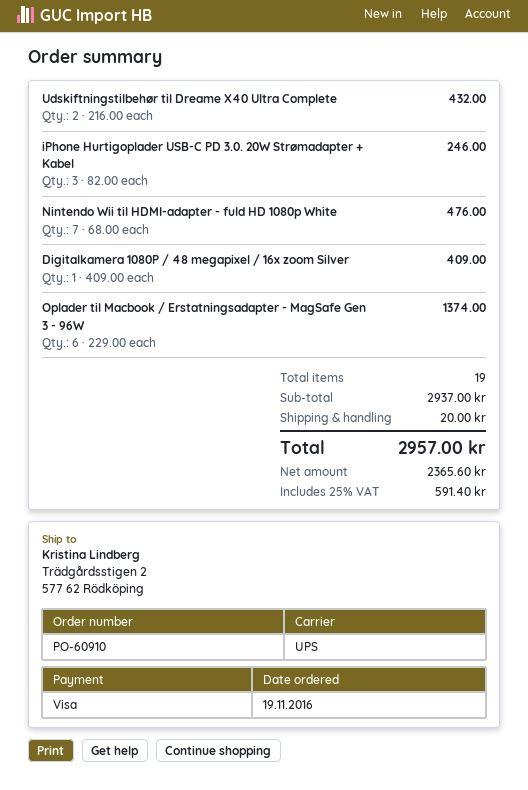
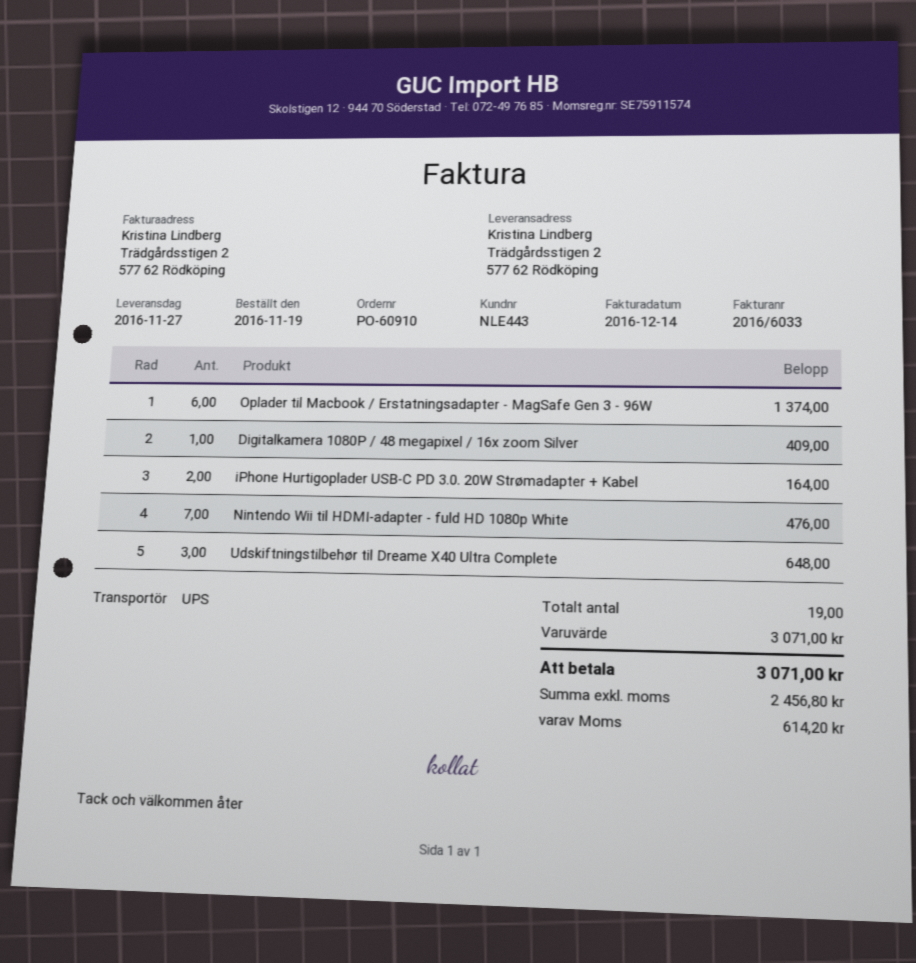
Udskiftningstilbehør til Dreame X40 Ultra Complete: 2 for 432.00 -> 3 for 648.00
iPhone Hurtigoplader USB-C PD 3.0. 20W Strømadapter + Kabel: 3 for 246.00 -> 2 for 164.00
subtotal: 2937.00 -> 3071.00
shipping: 20.00 -> none
net: 2365.60 -> 2456.80
tax: 591.40 -> 614.20
total: 2957.00 -> 3071.00

